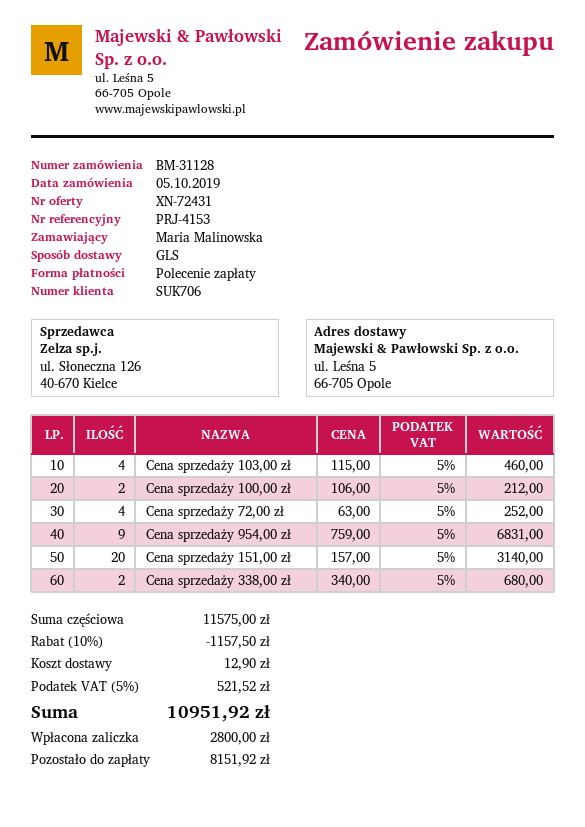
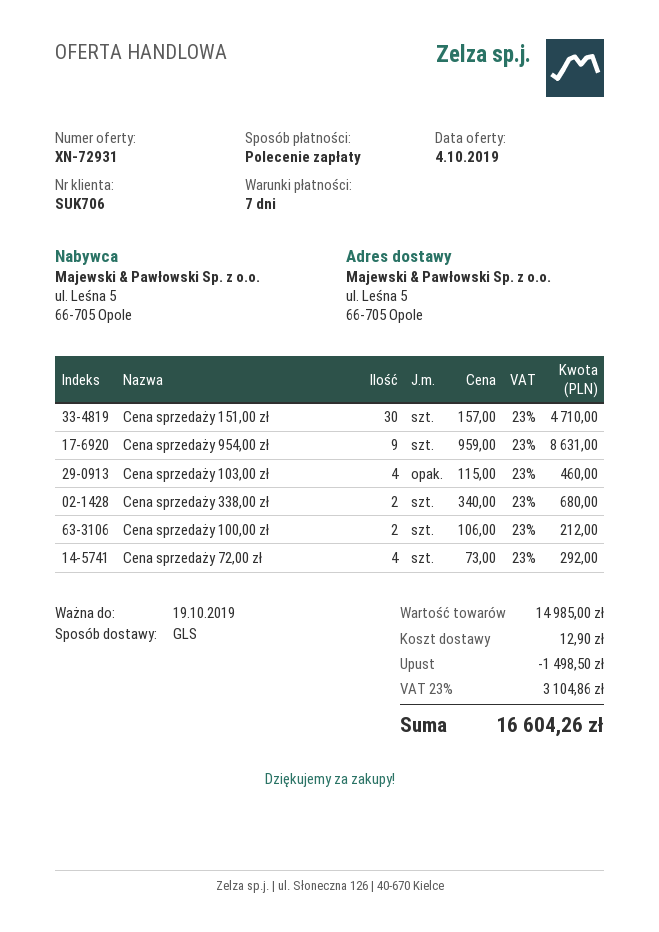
quote number: XN-72431 -> XN-72931
Cena sprzedaży 72,00 zł: 4 x 63.00 = 252.00 -> 4 x 73.00 = 292.00
Cena sprzedaży 954,00 zł: 9 x 759.00 = 6831.00 -> 9 x 959.00 = 8631.00
Cena sprzedaży 151,00 zł: 20 x 157.00 = 3140.00 -> 30 x 157.00 = 4710.00
subtotal: 11575.00 -> 14985.00
discount: 1157.50 -> 1498.50
tax: 5% = 521.52 -> 23% = 3104.86
total: 10951.92 -> 16604.26

